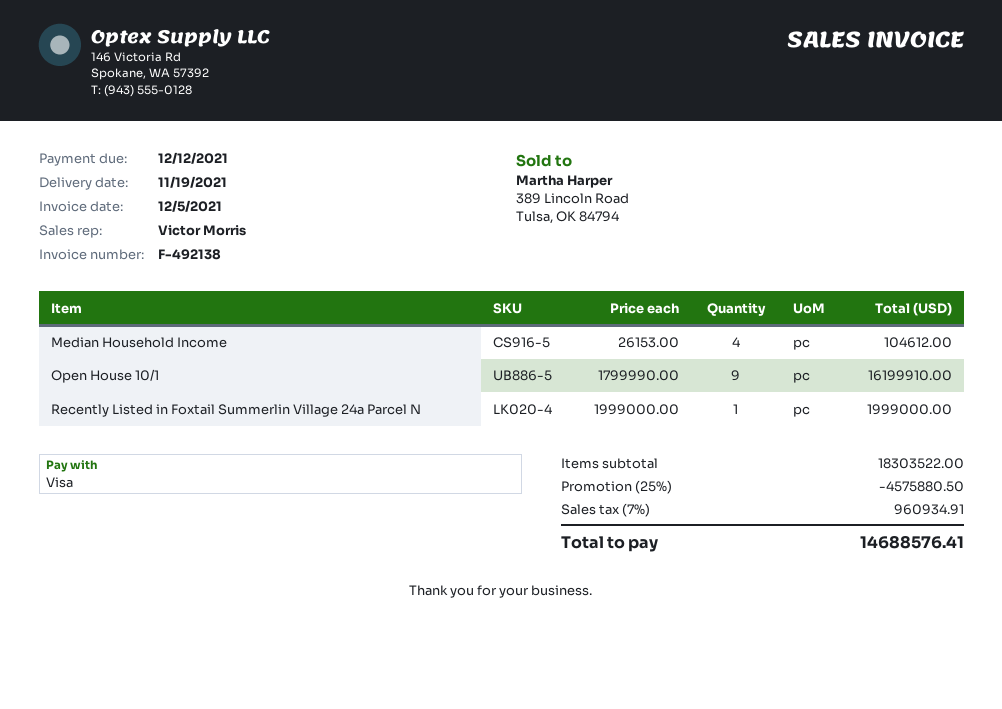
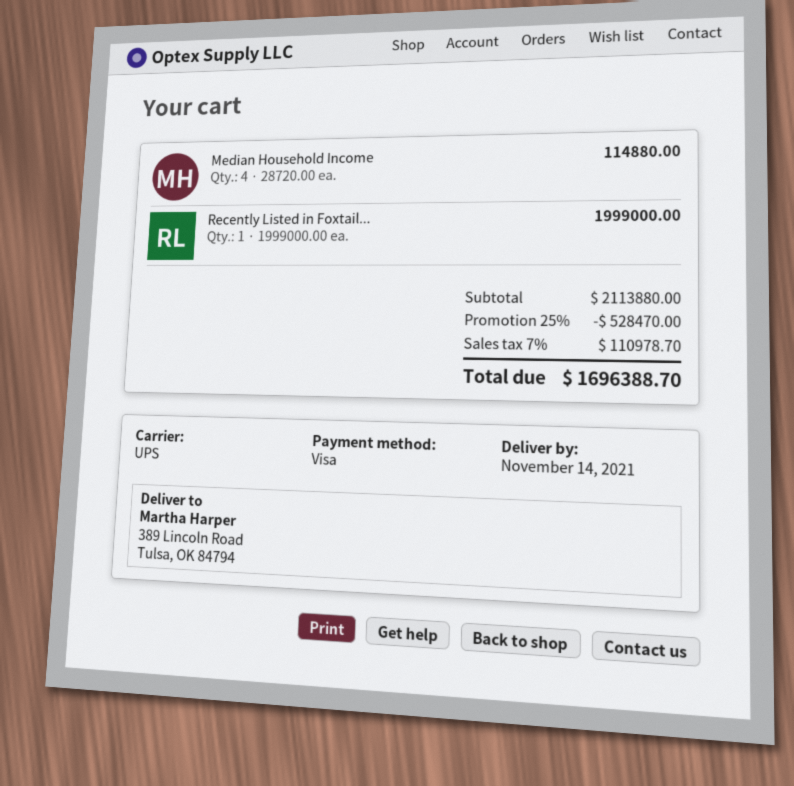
delivery date: 2021-11-19 -> 2021-11-14
Median Household Income: 4 x 26153.00 = 104612.00 -> 4 x 28720.00 = 114880.00
Open House 10/1: 9 x 1799990.00 = 16199910.00 -> none
subtotal: 18303522.00 -> 2113880.00
discount: 25% = 4575880.50 -> 25% = 528470.00
tax: 7% = 960934.91 -> 7% = 110978.70
total: 14688576.41 -> 1696388.70

